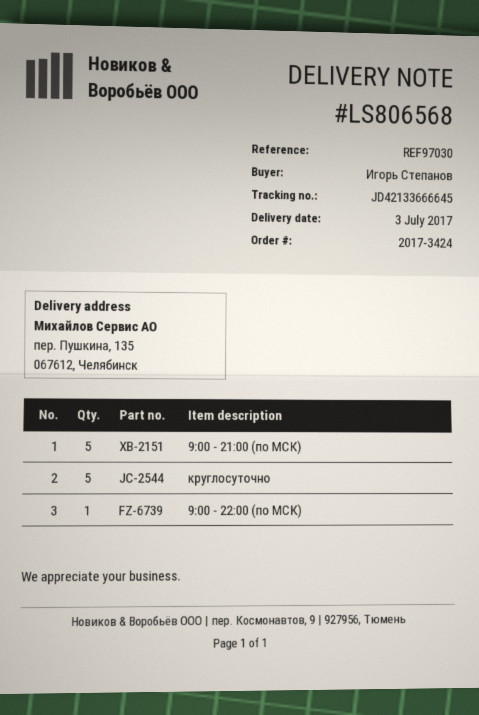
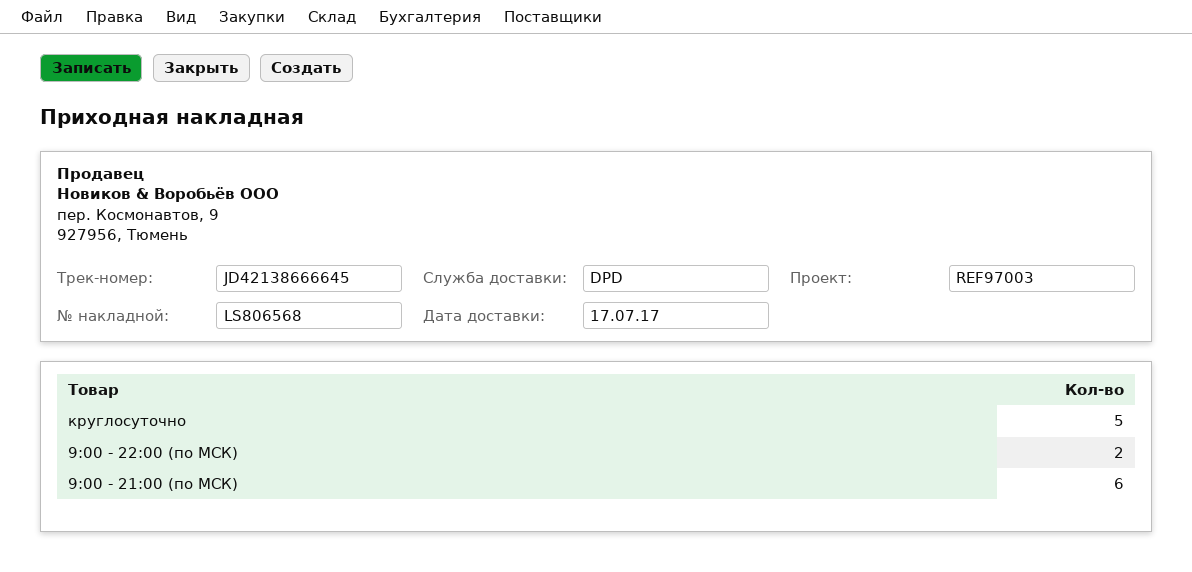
delivery date: 2017-07-03 -> 2017-07-17
reference: REF97030 -> REF97003
tracking number: JD42133666645 -> JD42138666645
9:00 - 21:00 (по МСК): 5 -> 6
9:00 - 22:00 (по МСК): 1 -> 2

